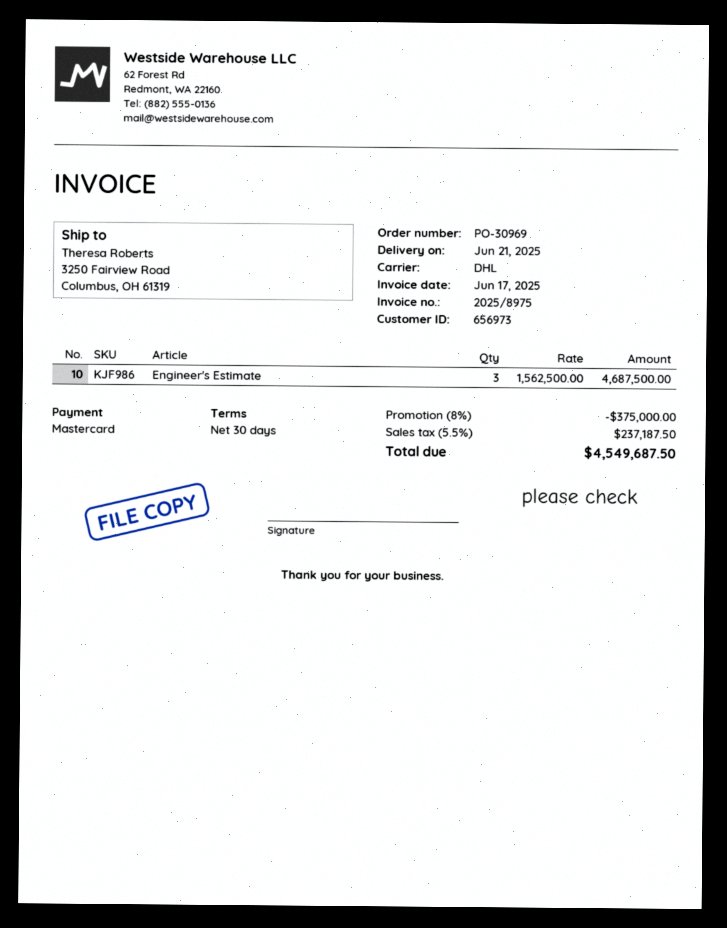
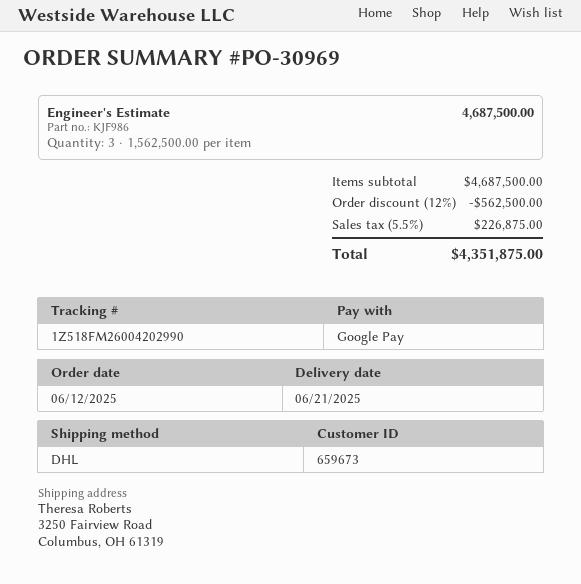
customer number: 656973 -> 659673
payment method: Mastercard -> Google Pay
discount: 8% = 375000.00 -> 12% = 562500.00
tax: 5.5% = 237187.50 -> 5.5% = 226875.00
total: 4549687.50 -> 4351875.00

